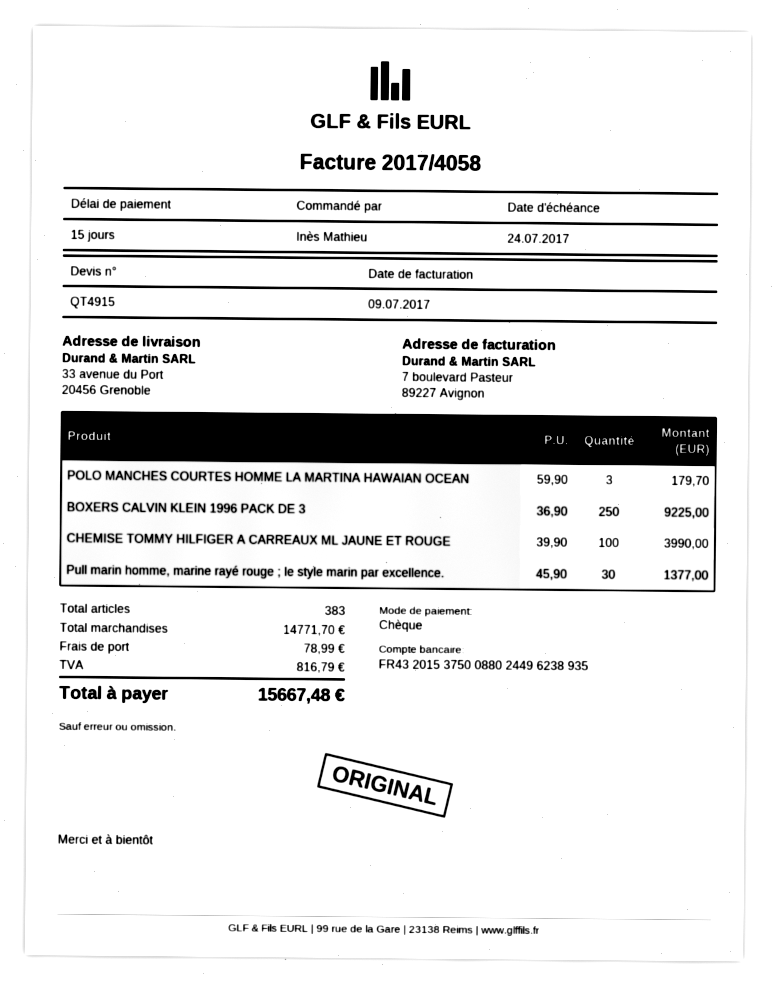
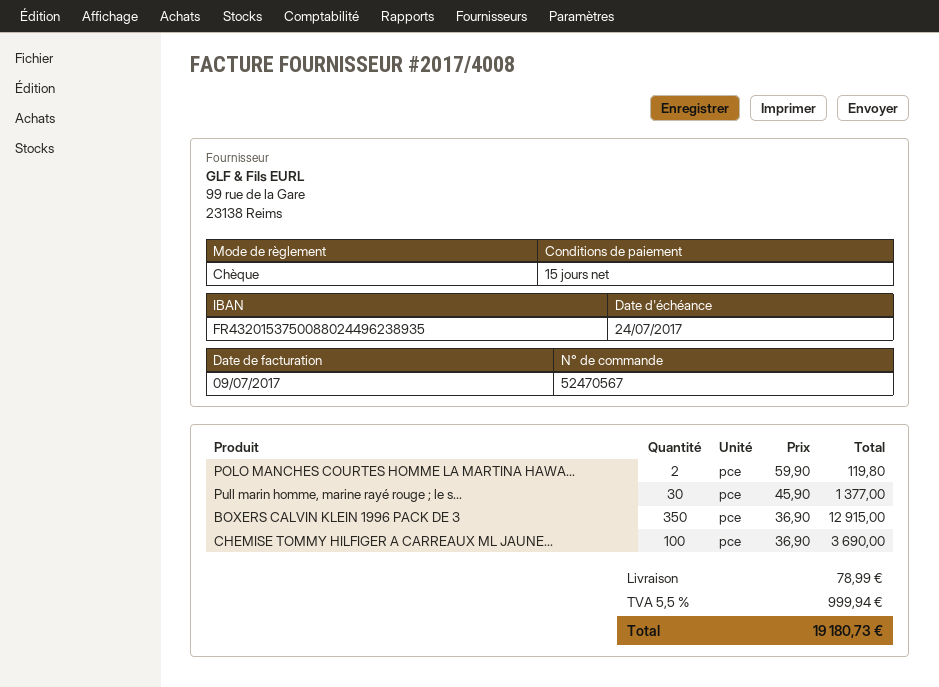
invoice number: 2017/4058 -> 2017/4008
POLO MANCHES COURTES HOMME LA MARTINA HAWAIAN OCEAN: 3 x 59.90 = 179.70 -> 2 x 59.90 = 119.80
BOXERS CALVIN KLEIN 1996 PACK DE 3: 250 x 36.90 = 9225.00 -> 350 x 36.90 = 12915.00
CHEMISE TOMMY HILFIGER A CARREAUX ML JAUNE ET ROUGE: 100 x 39.90 = 3990.00 -> 100 x 36.90 = 3690.00
tax: 816.79 -> 999.94
total: 15667.48 -> 19180.73

